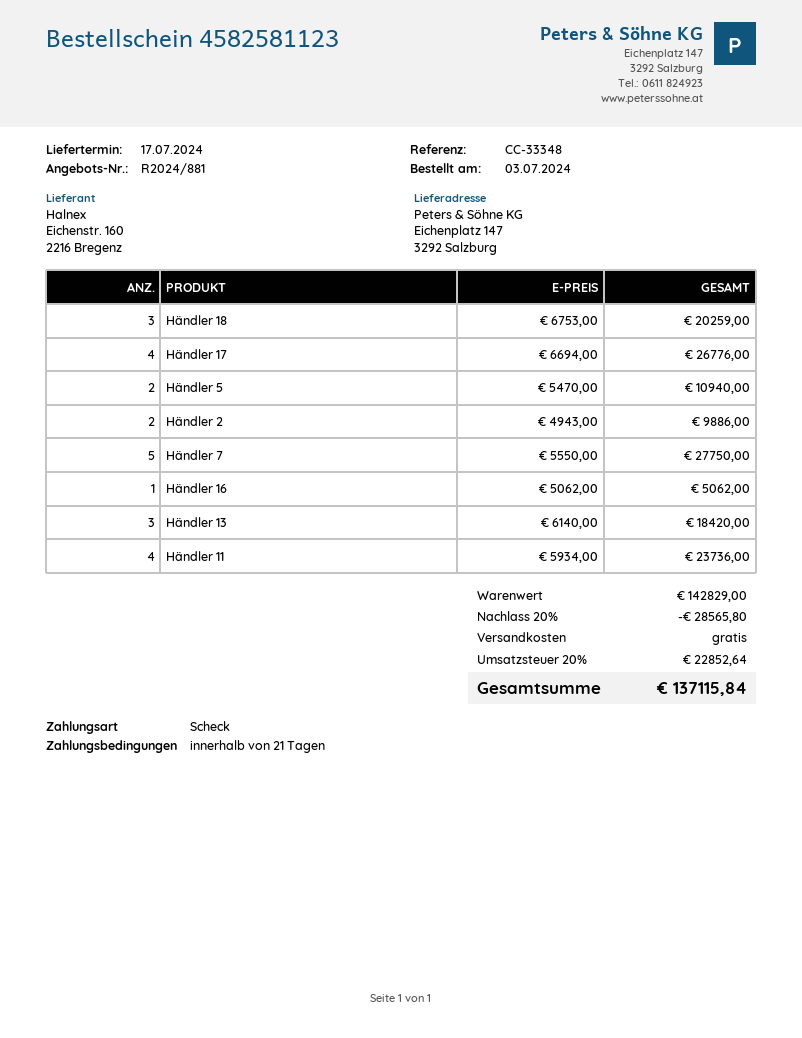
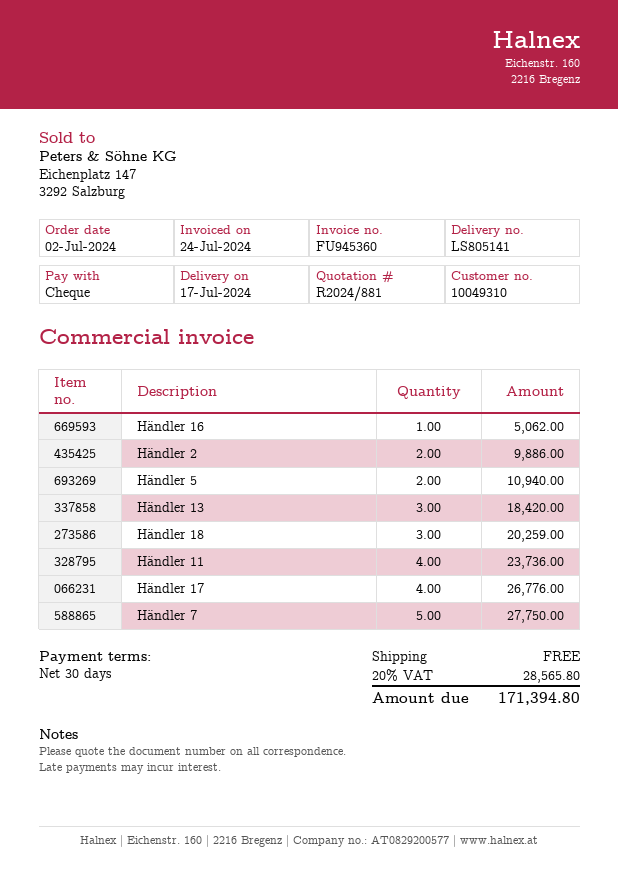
order date: 2024-07-03 -> 2024-07-02
payment terms: 21 days -> 30 days
discount: 20% = 28565.80 -> none
tax: 20% = 22852.64 -> 20% = 28565.80
total: 137115.84 -> 171394.80

